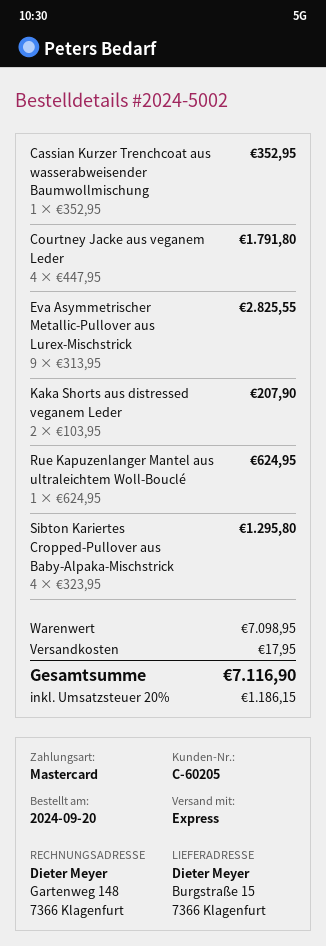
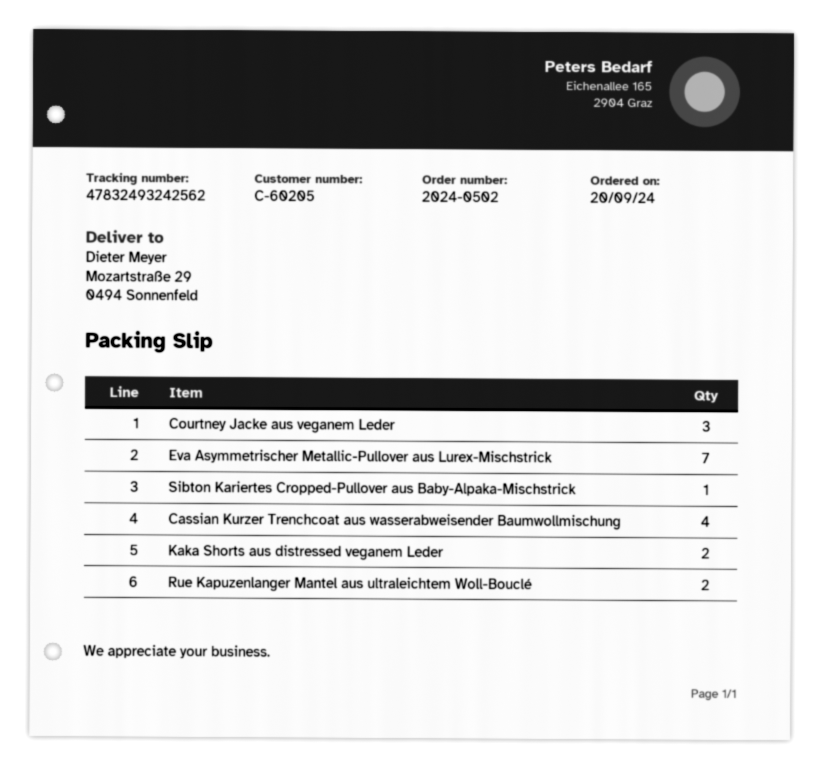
order number: 2024-5002 -> 2024-0502
ship to: Burgstraße 15, 7366 Klagenfurt -> Mozartstraße 29, 0494 Sonnenfeld
Cassian Kurzer Trenchcoat aus wasserabweisender Baumwollmischung: 1 -> 4
Courtney Jacke aus veganem Leder: 4 -> 3
Eva Asymmetrischer Metallic-Pullover aus Lurex-Mischstrick: 9 -> 7
Rue Kapuzenlanger Mantel aus ultraleichtem Woll-Bouclé: 1 -> 2
Sibton Kariertes Cropped-Pullover aus Baby-Alpaka-Mischstrick: 4 -> 1

